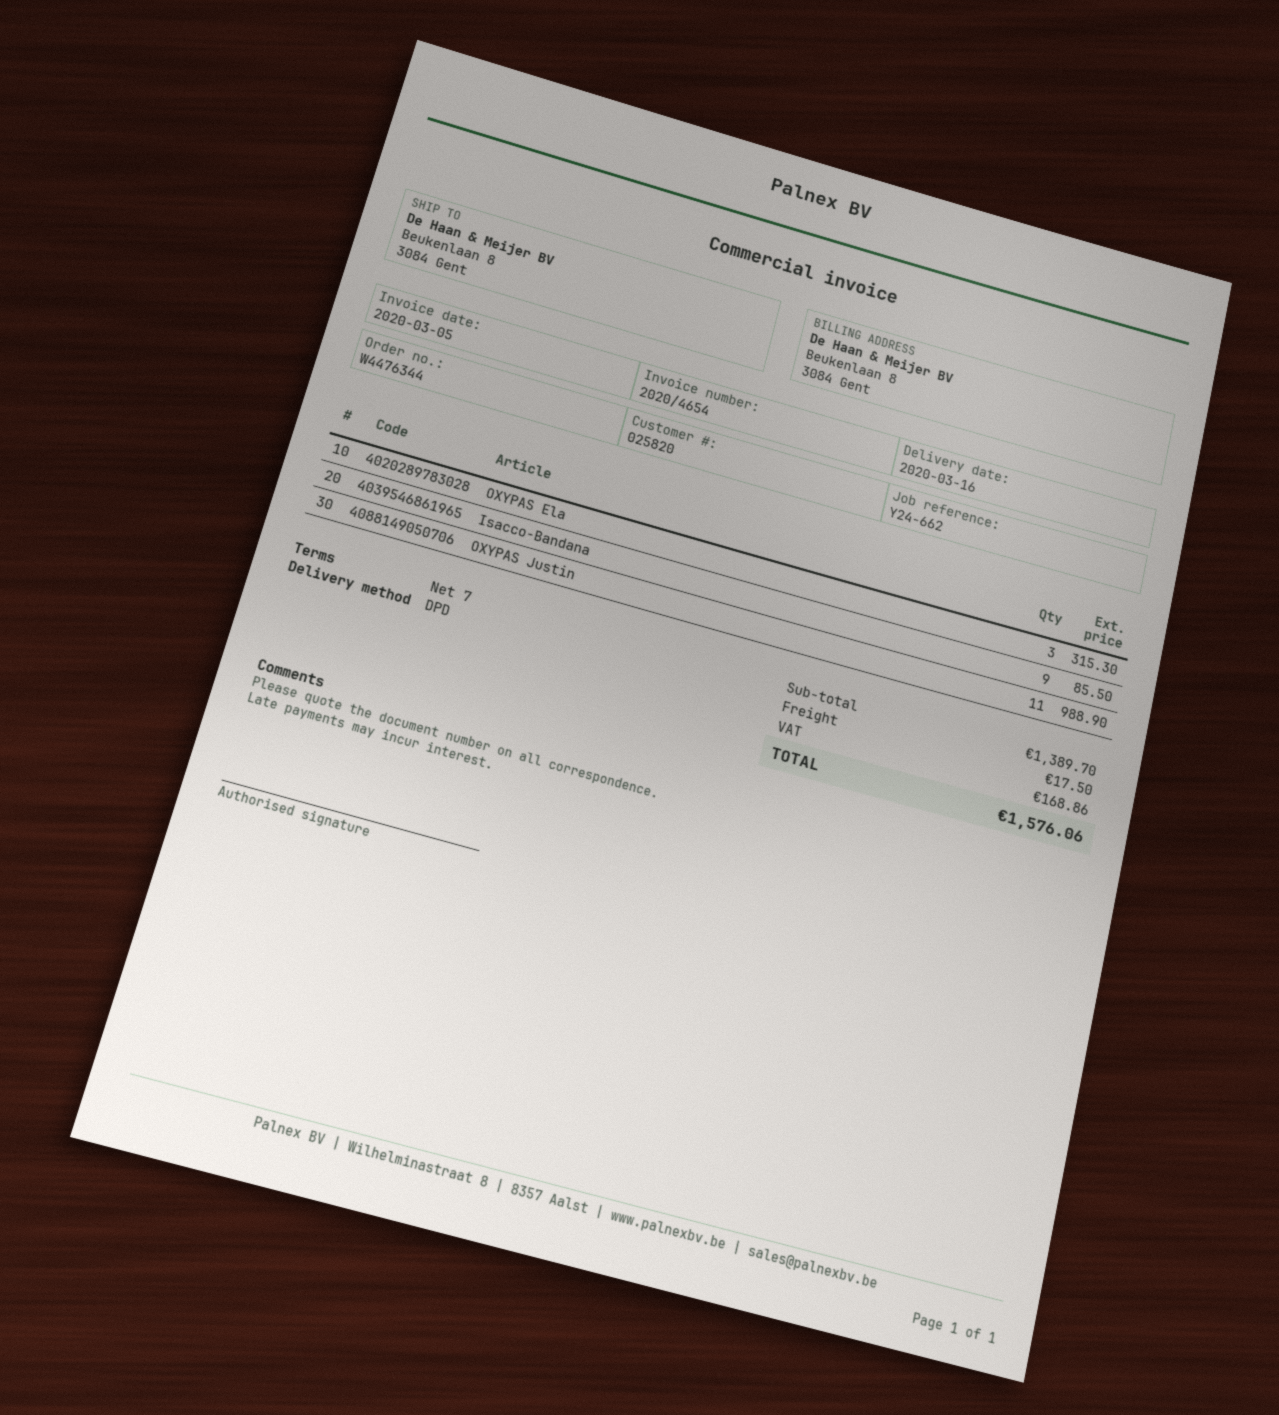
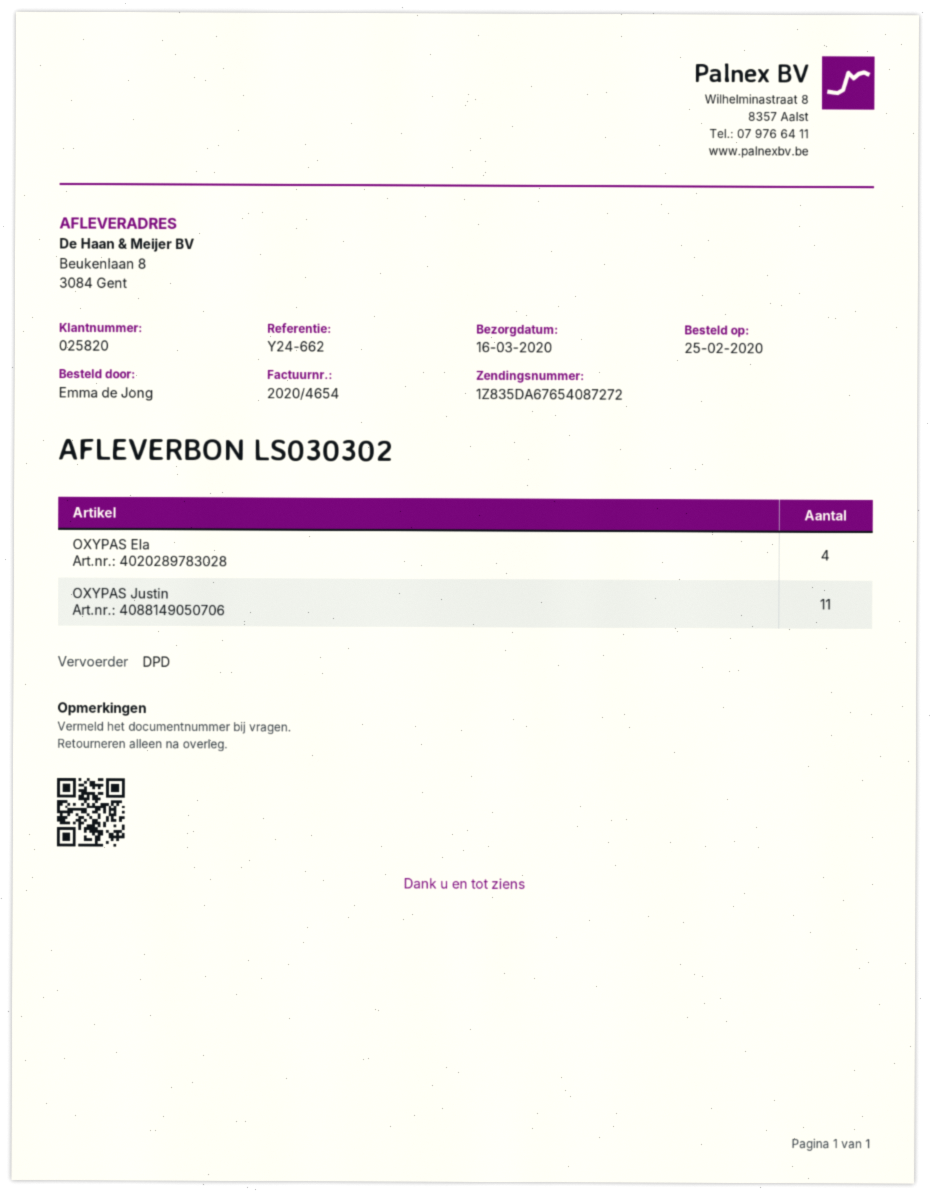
OXYPAS Ela: 3 -> 4
Isacco-Bandana: 9 -> none

